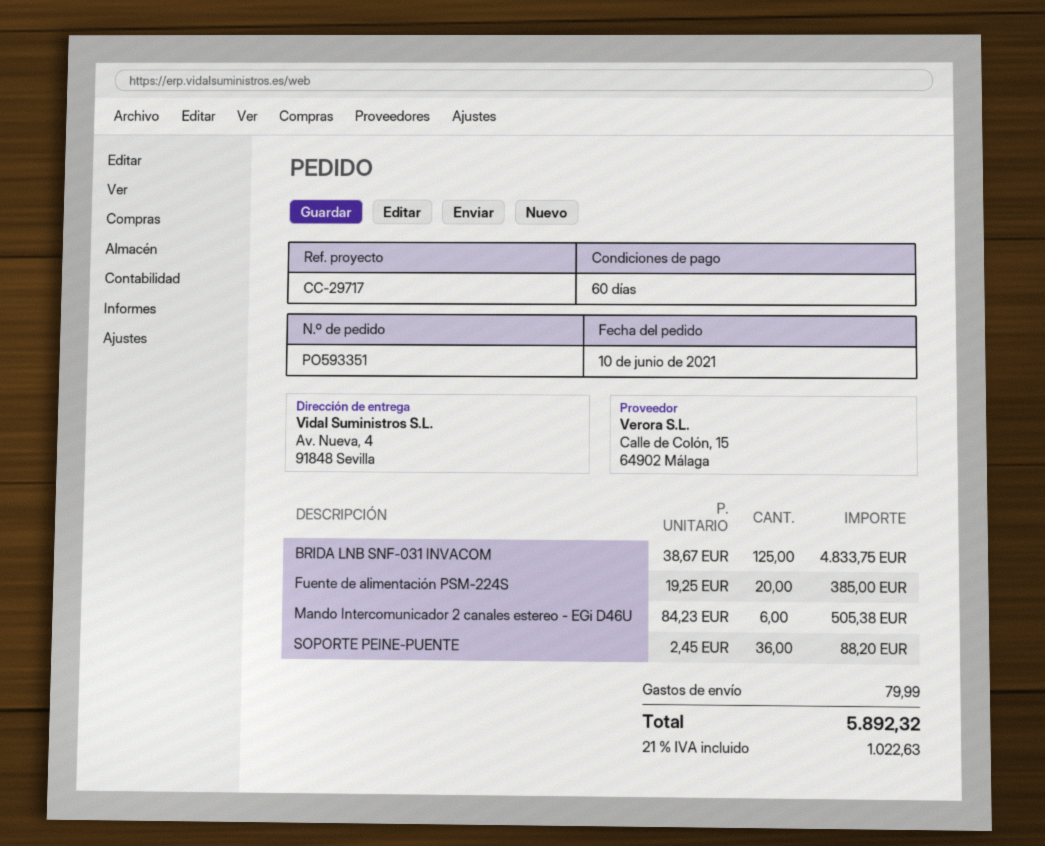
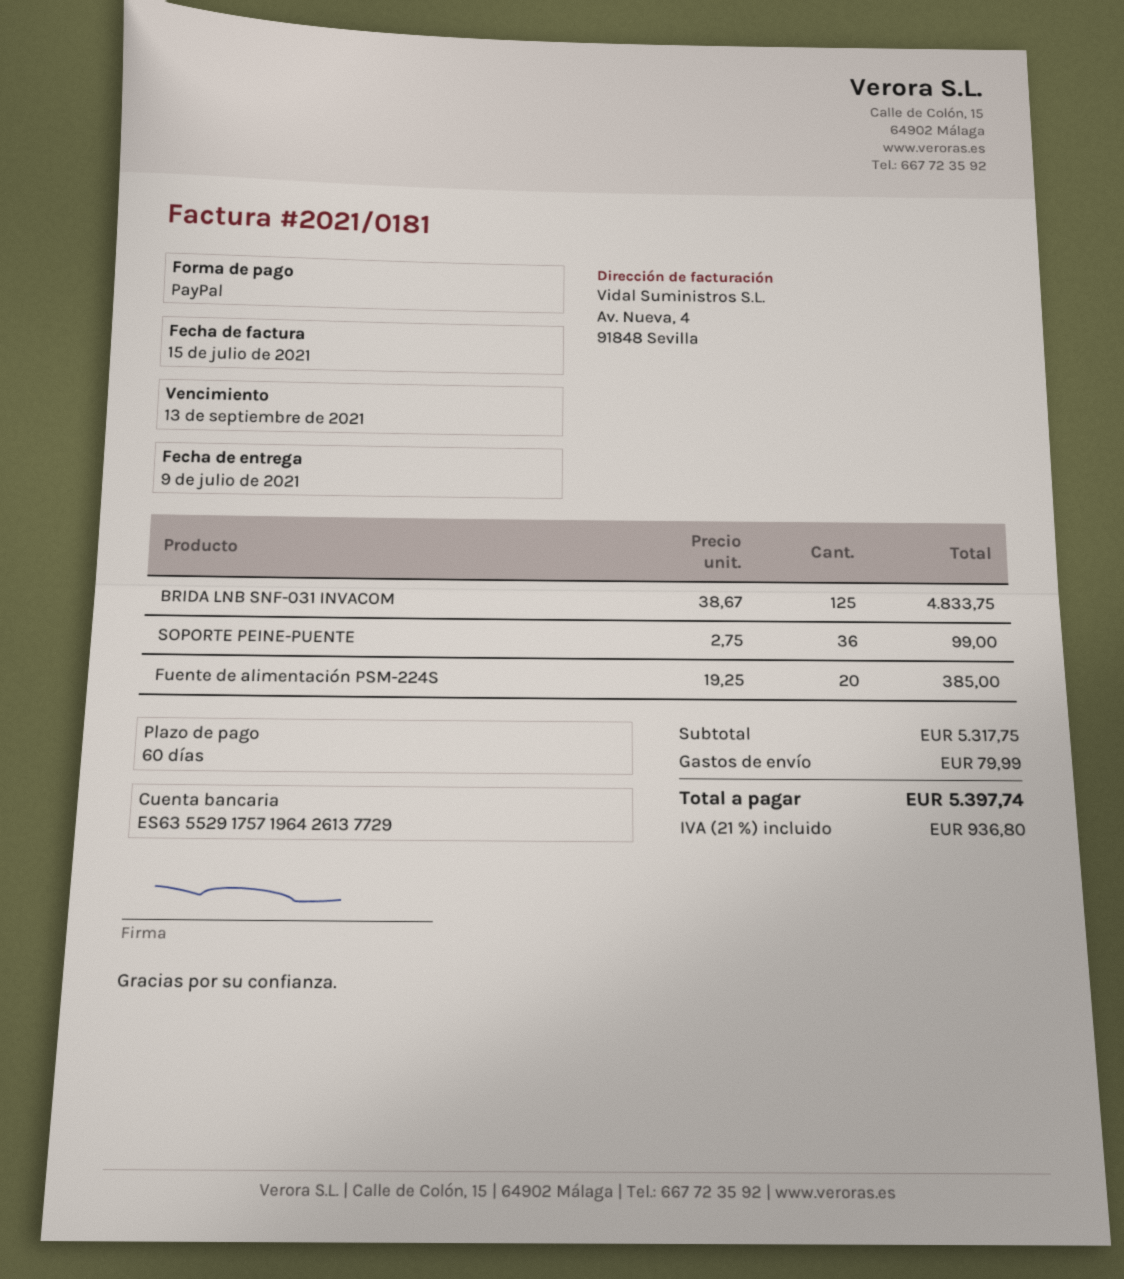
Mando Intercomunicador 2 canales estereo - EGi D46U: 6 x 84.23 = 505.38 -> none
SOPORTE PEINE-PUENTE: 36 x 2.45 = 88.20 -> 36 x 2.75 = 99.00
tax: 21% = 1022.63 -> 21% = 936.80
total: 5892.32 -> 5397.74

